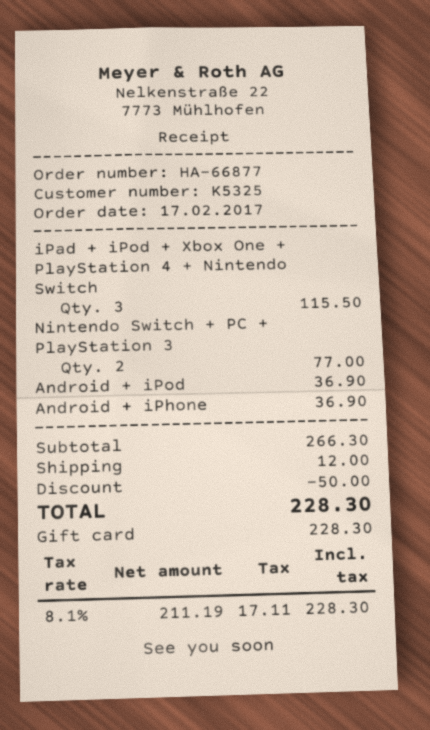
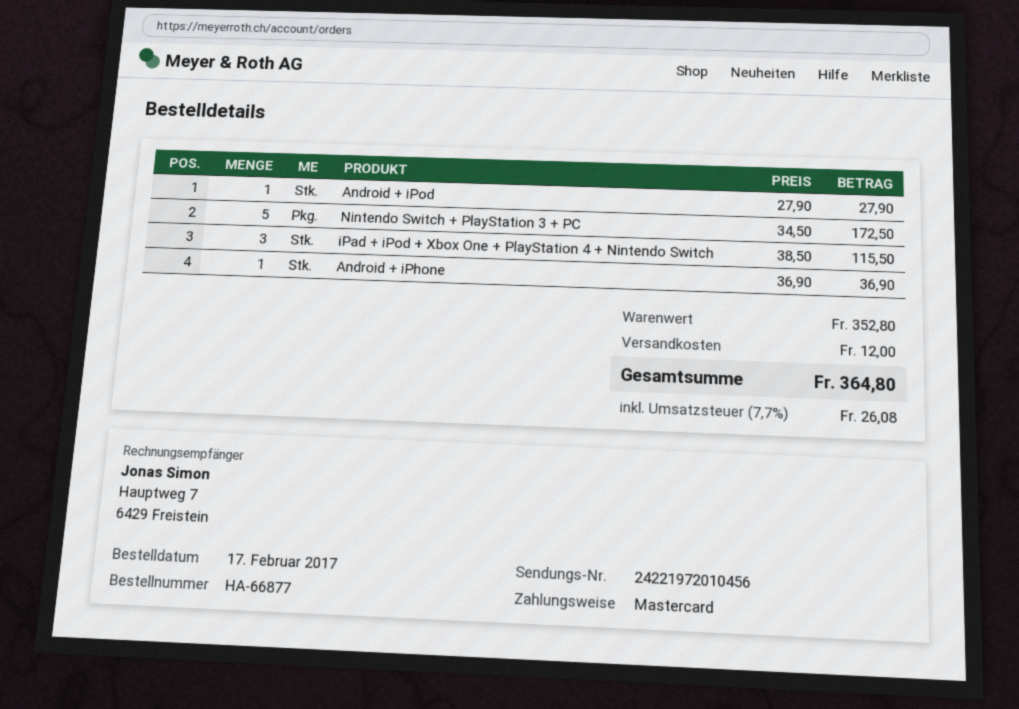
payment method: gift card -> Mastercard
Nintendo Switch + PC + PlayStation 3: 2 for 77.00 -> none
Android + iPod: 1 for 36.90 -> 1 for 27.90
Nintendo Switch + PlayStation 3 + PC: none -> 5 for 172.50
subtotal: 266.30 -> 352.80
discount: 50.00 -> none
tax: 8.1% = 17.11 -> 7.7% = 26.08
total: 228.30 -> 364.80

